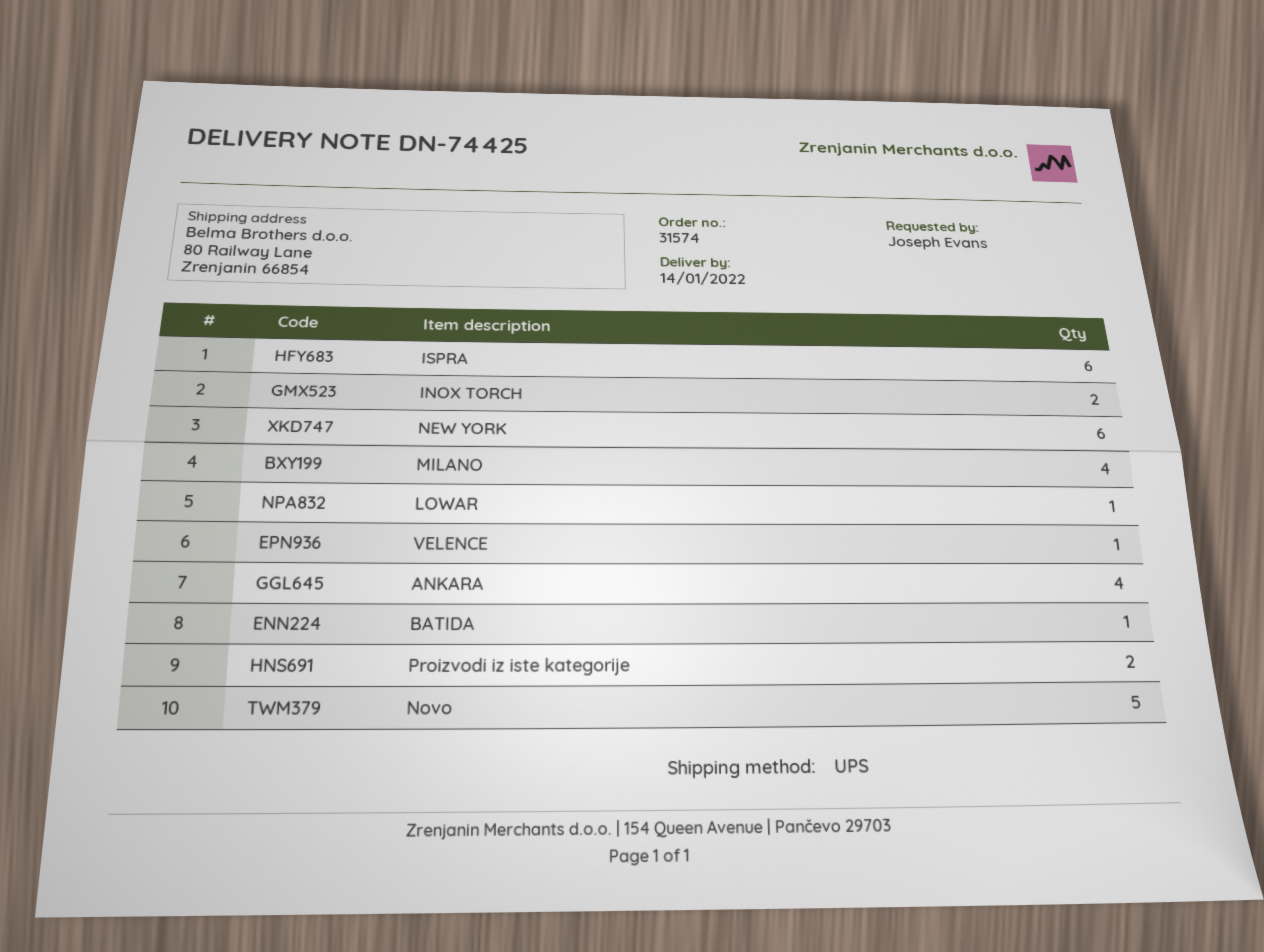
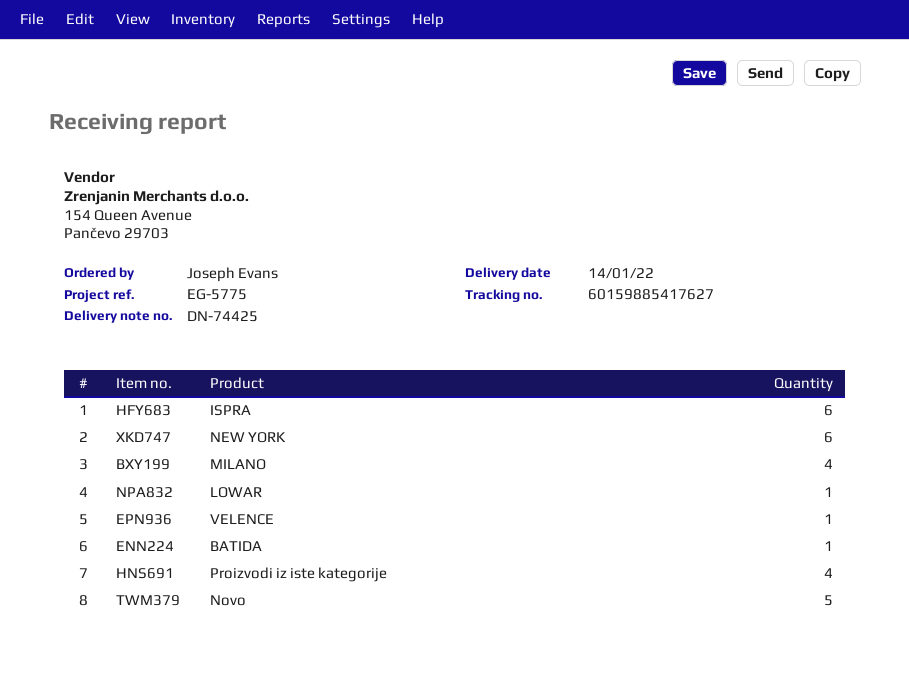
INOX TORCH: 2 -> none
ANKARA: 4 -> none
Proizvodi iz iste kategorije: 2 -> 4

